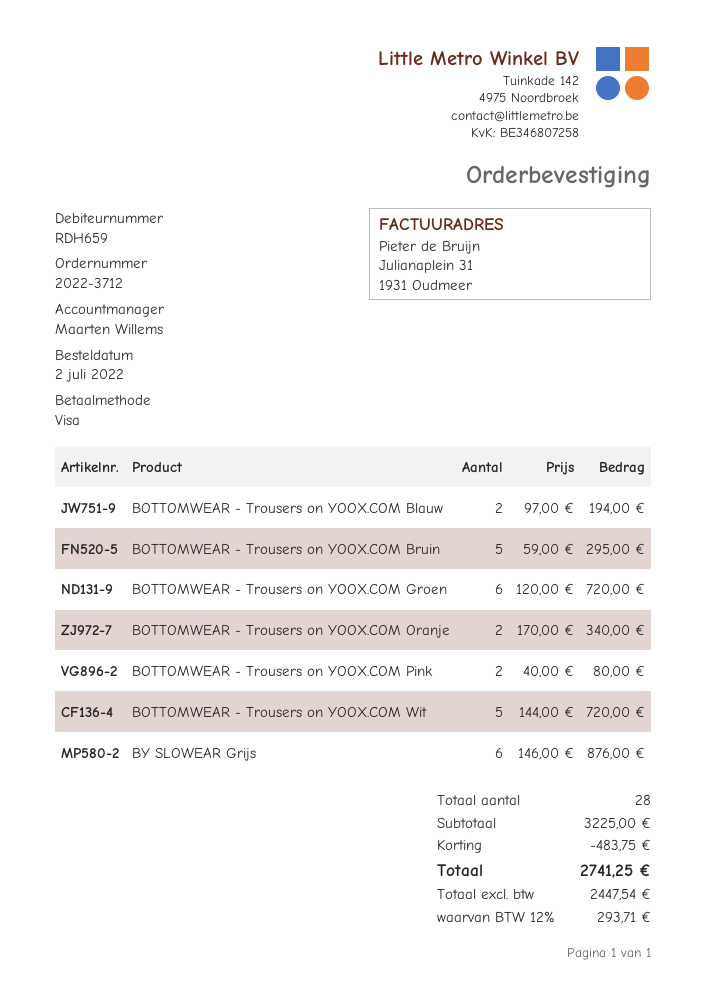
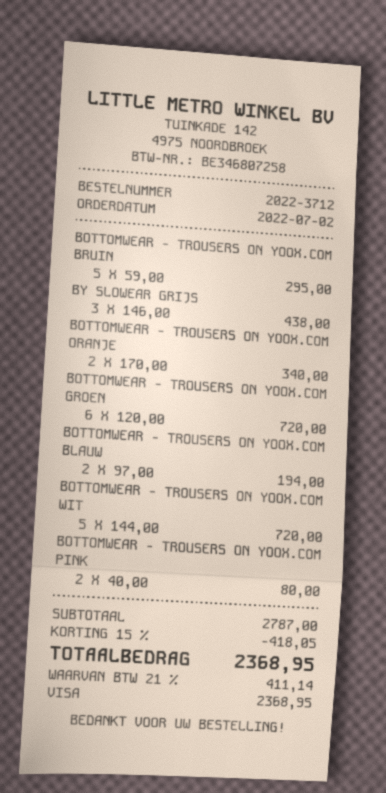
BY SLOWEAR Grijs: 6 x 146.00 = 876.00 -> 3 x 146.00 = 438.00
subtotal: 3225.00 -> 2787.00
discount: 483.75 -> 418.05
tax: 12% = 293.71 -> 21% = 411.14
total: 2741.25 -> 2368.95

